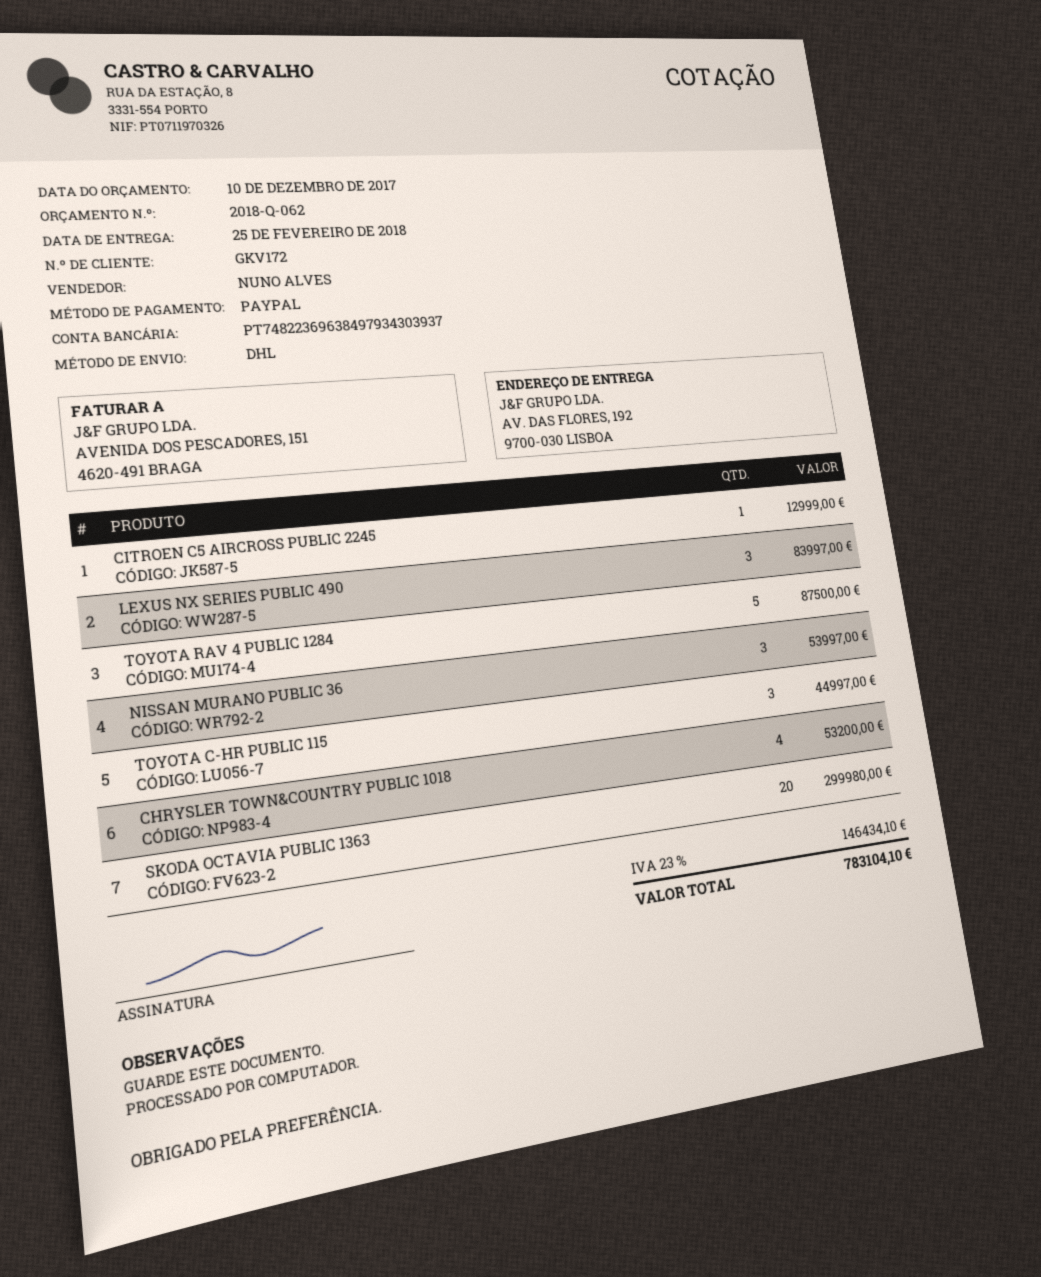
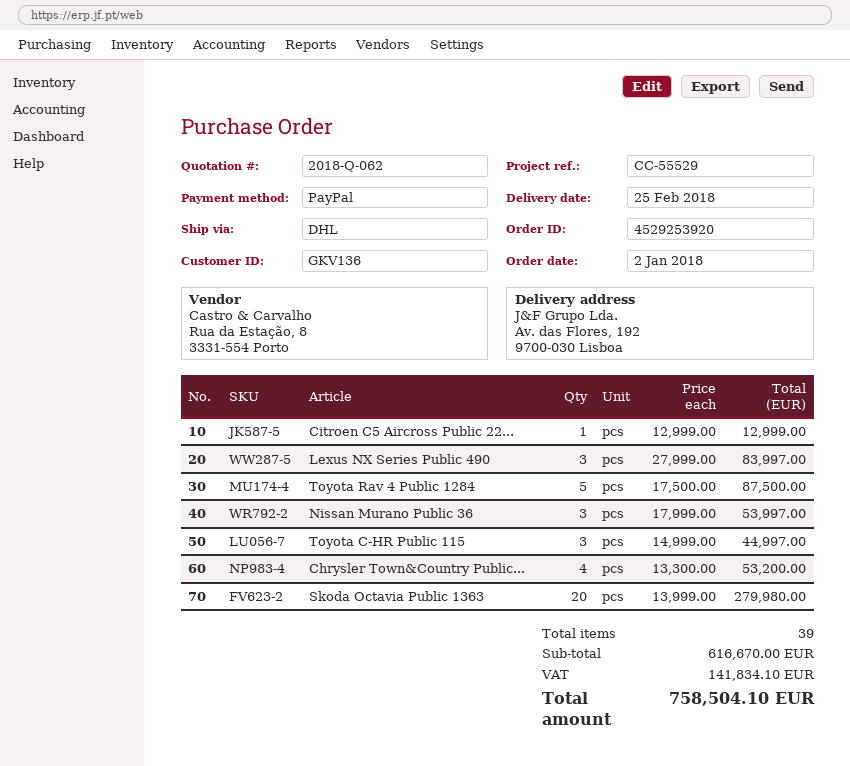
customer number: GKV172 -> GKV136
SKODA OCTAVIA PUBLIC 1363: 20 for 299980.00 -> 20 for 279980.00
tax: 146434.10 -> 141834.10
total: 783104.10 -> 758504.10

